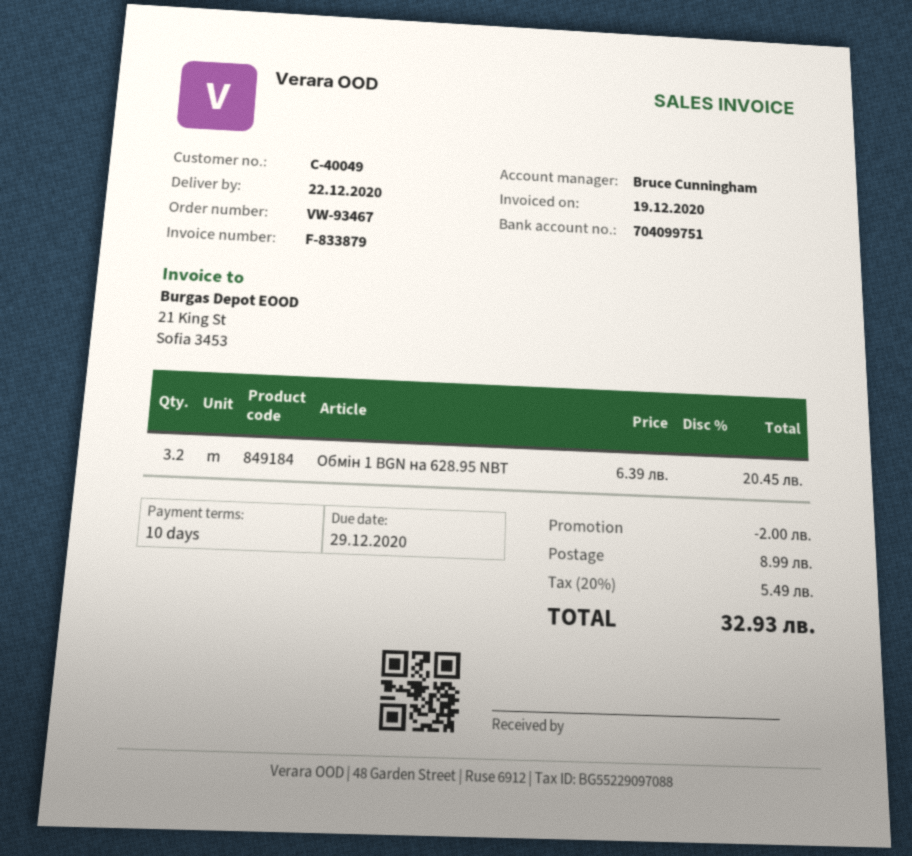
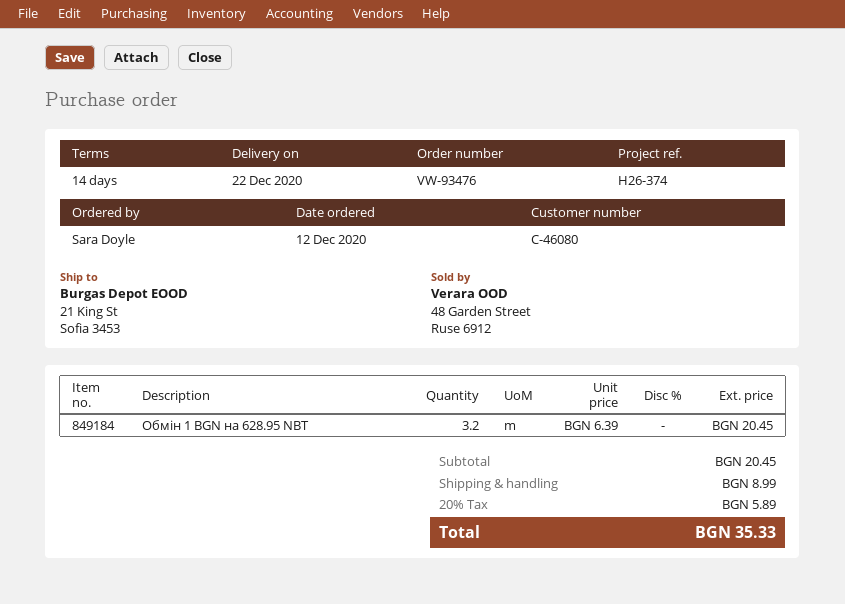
order number: VW-93467 -> VW-93476
payment terms: 10 days -> 14 days
customer number: C-40049 -> C-46080
discount: 2.00 -> none
tax: 20% = 5.49 -> 20% = 5.89
total: 32.93 -> 35.33

